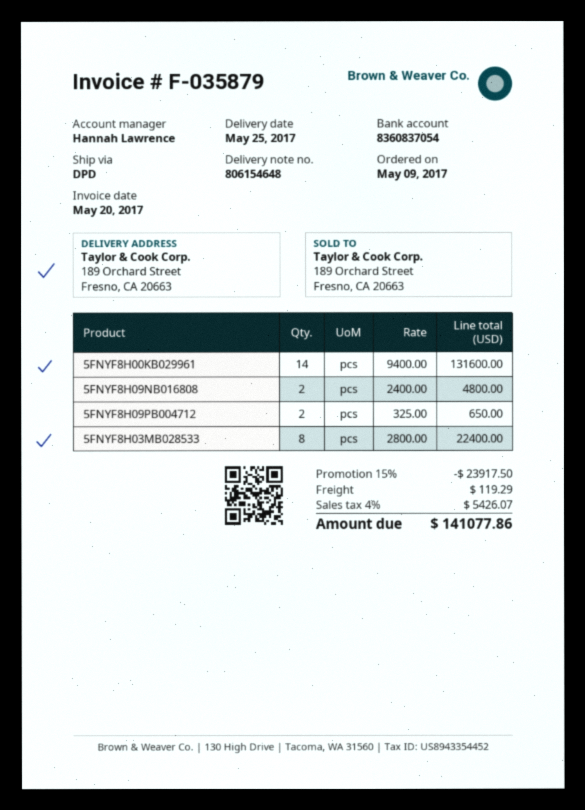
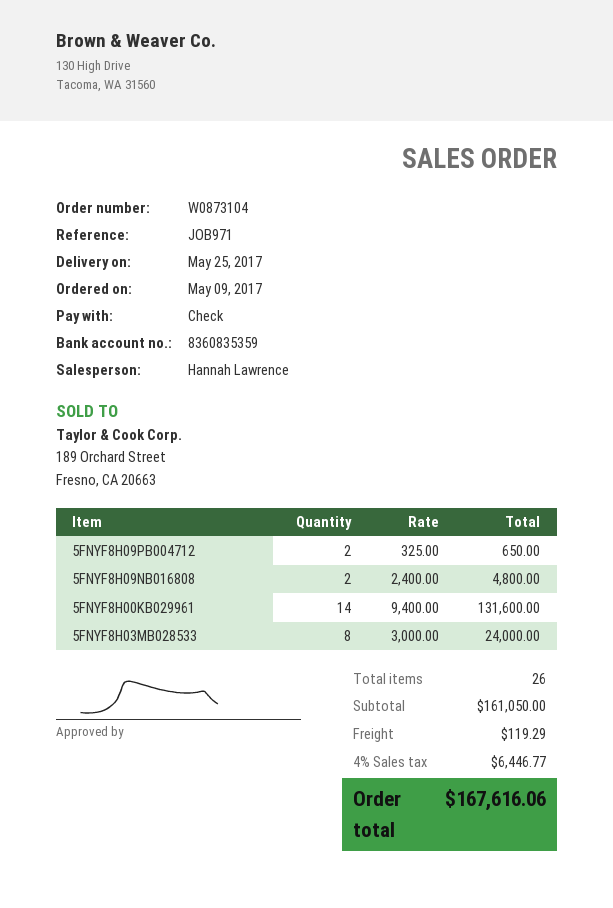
bank account: 8360837054 -> 8360835359
5FNYF8H03MB028533: 8 x 2800.00 = 22400.00 -> 8 x 3000.00 = 24000.00
discount: 15% = 23917.50 -> none
tax: 4% = 5426.07 -> 4% = 6446.77
total: 141077.86 -> 167616.06

